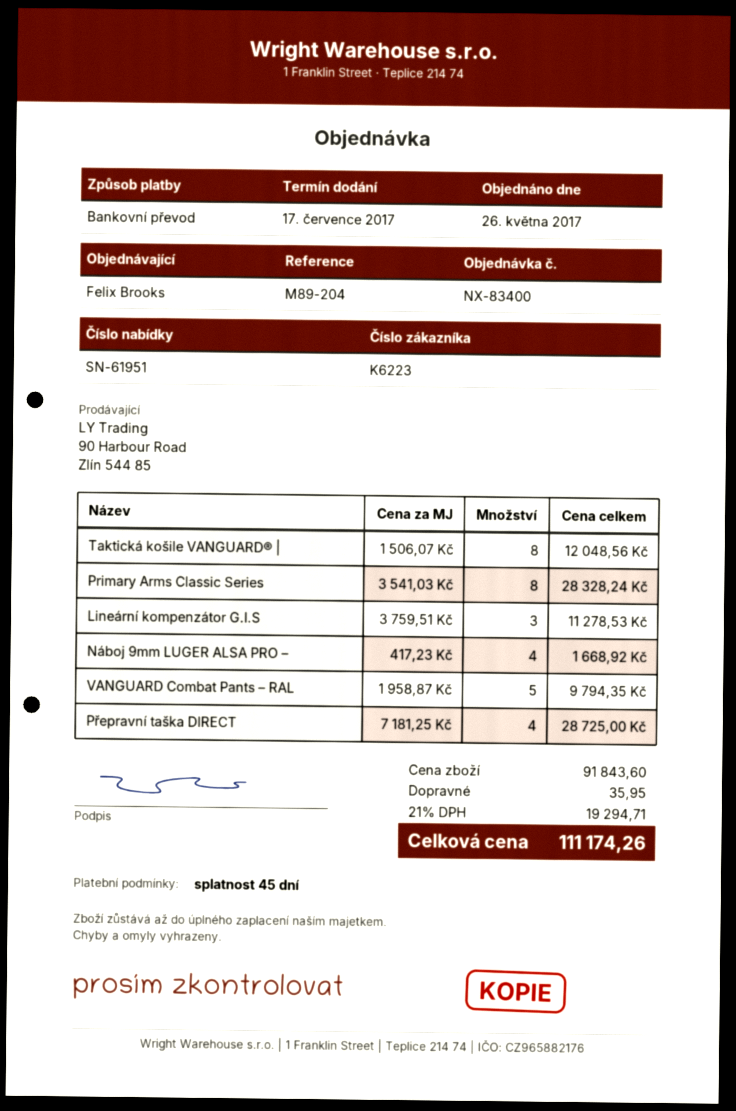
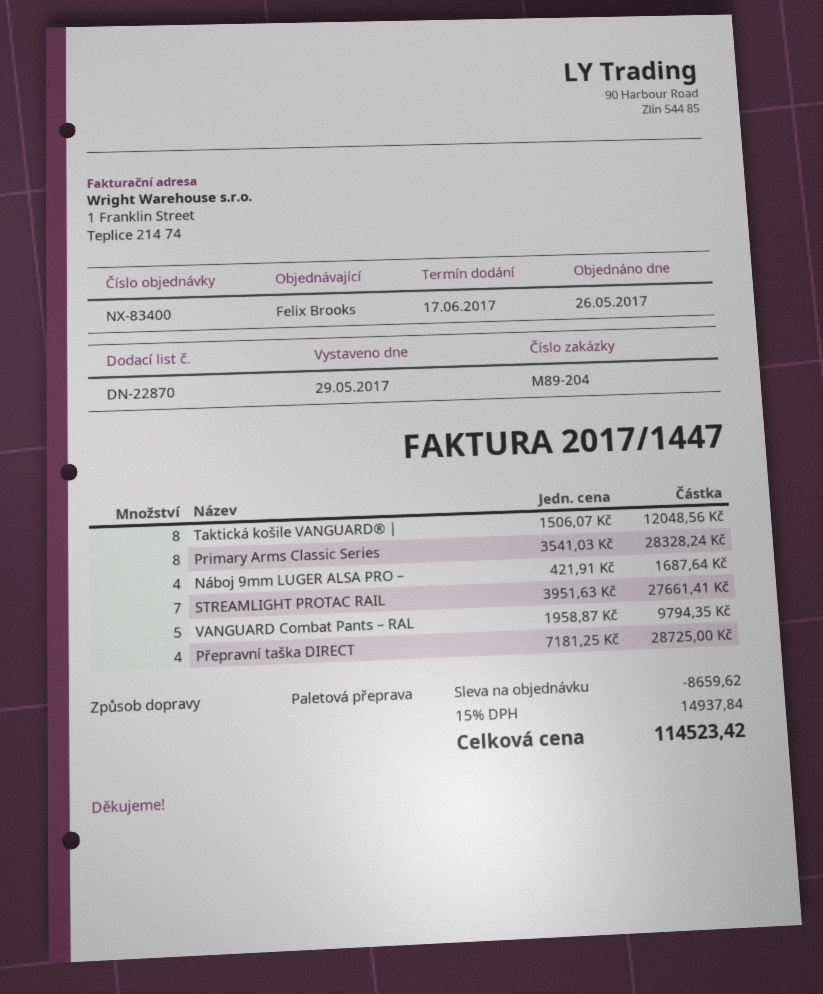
delivery date: 2017-07-17 -> 2017-06-17
Lineární kompenzátor G.I.S: 3 x 3759.51 = 11278.53 -> none
Náboj 9mm LUGER ALSA PRO –: 4 x 417.23 = 1668.92 -> 4 x 421.91 = 1687.64
STREAMLIGHT PROTAC RAIL: none -> 7 x 3951.63 = 27661.41
discount: none -> 8659.62
shipping: 35.95 -> none
tax: 21% = 19294.71 -> 15% = 14937.84
total: 111174.26 -> 114523.42

